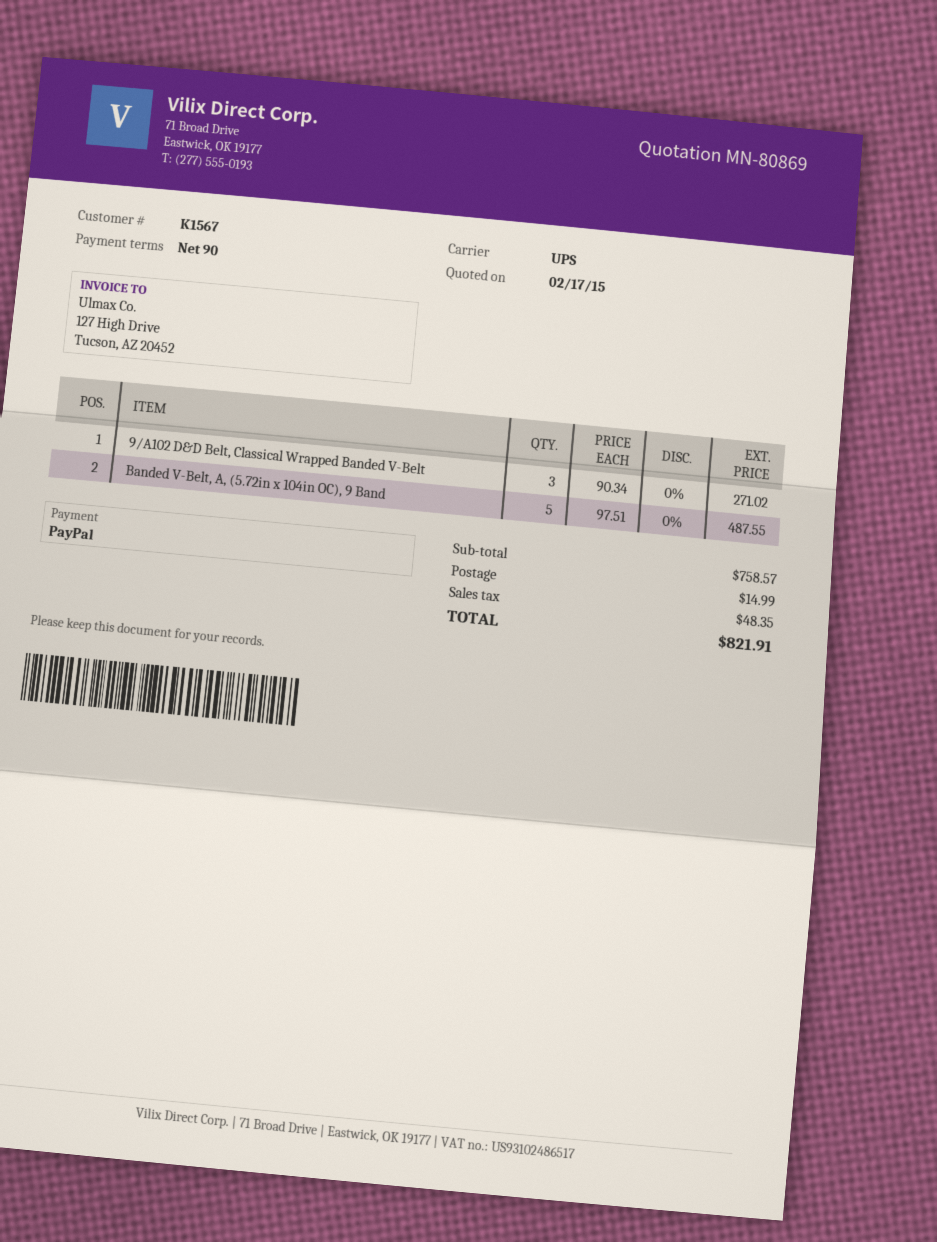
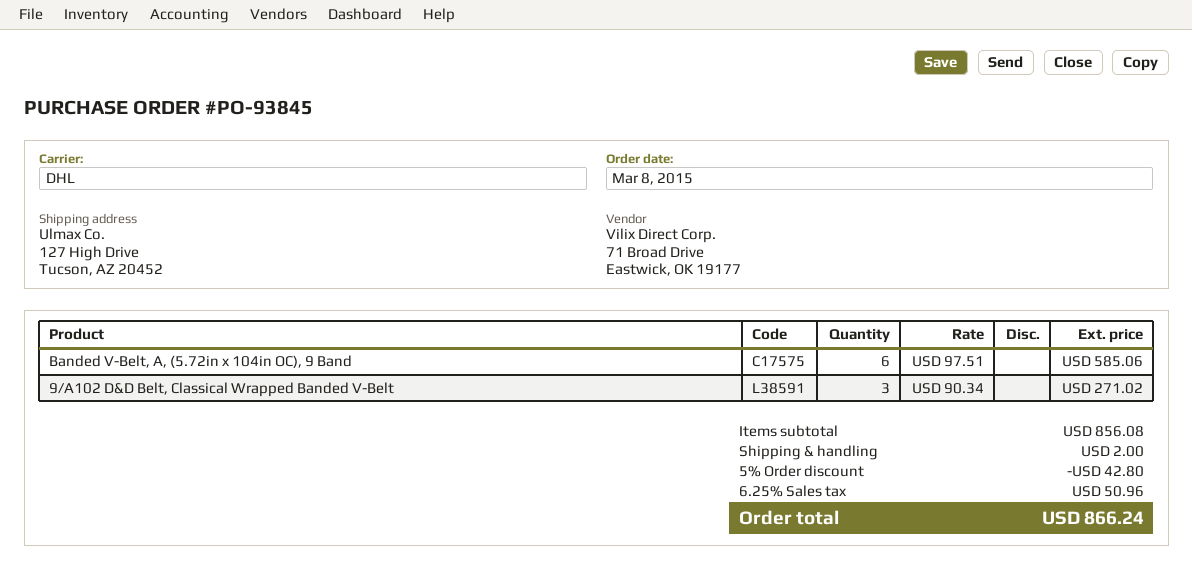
shipping method: UPS -> DHL
Banded V-Belt, A, (5.72in x 104in OC), 9 Band: 5 x 97.51 = 487.55 -> 6 x 97.51 = 585.06
subtotal: 758.57 -> 856.08
discount: none -> 5% = 42.80
shipping: 14.99 -> 2.00
tax: 48.35 -> 50.96
total: 821.91 -> 866.24

